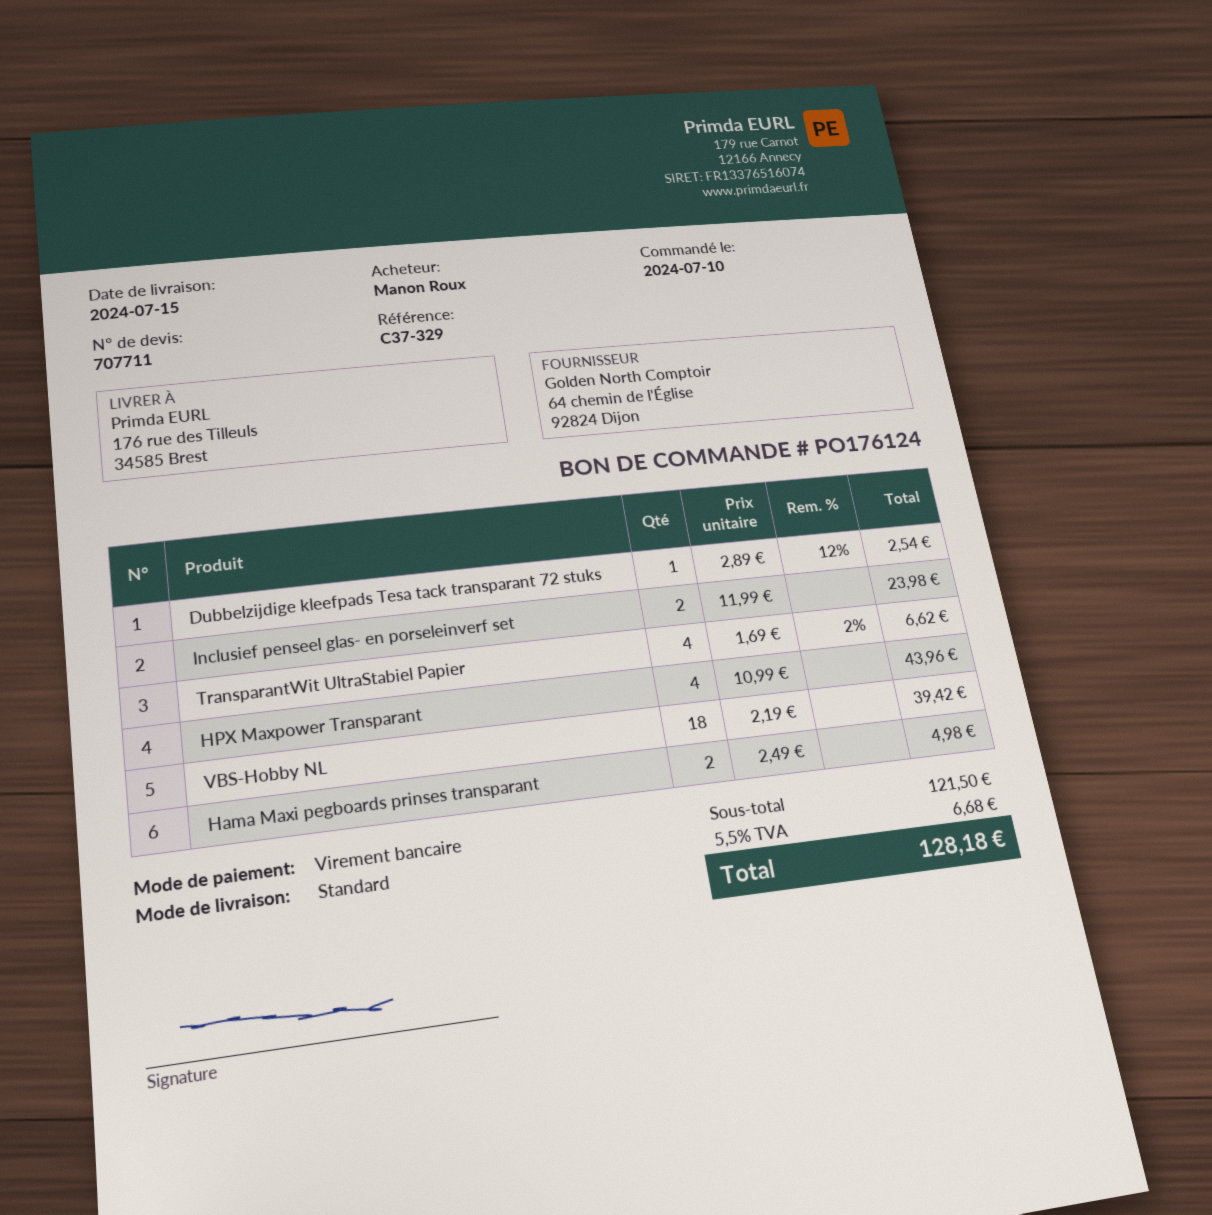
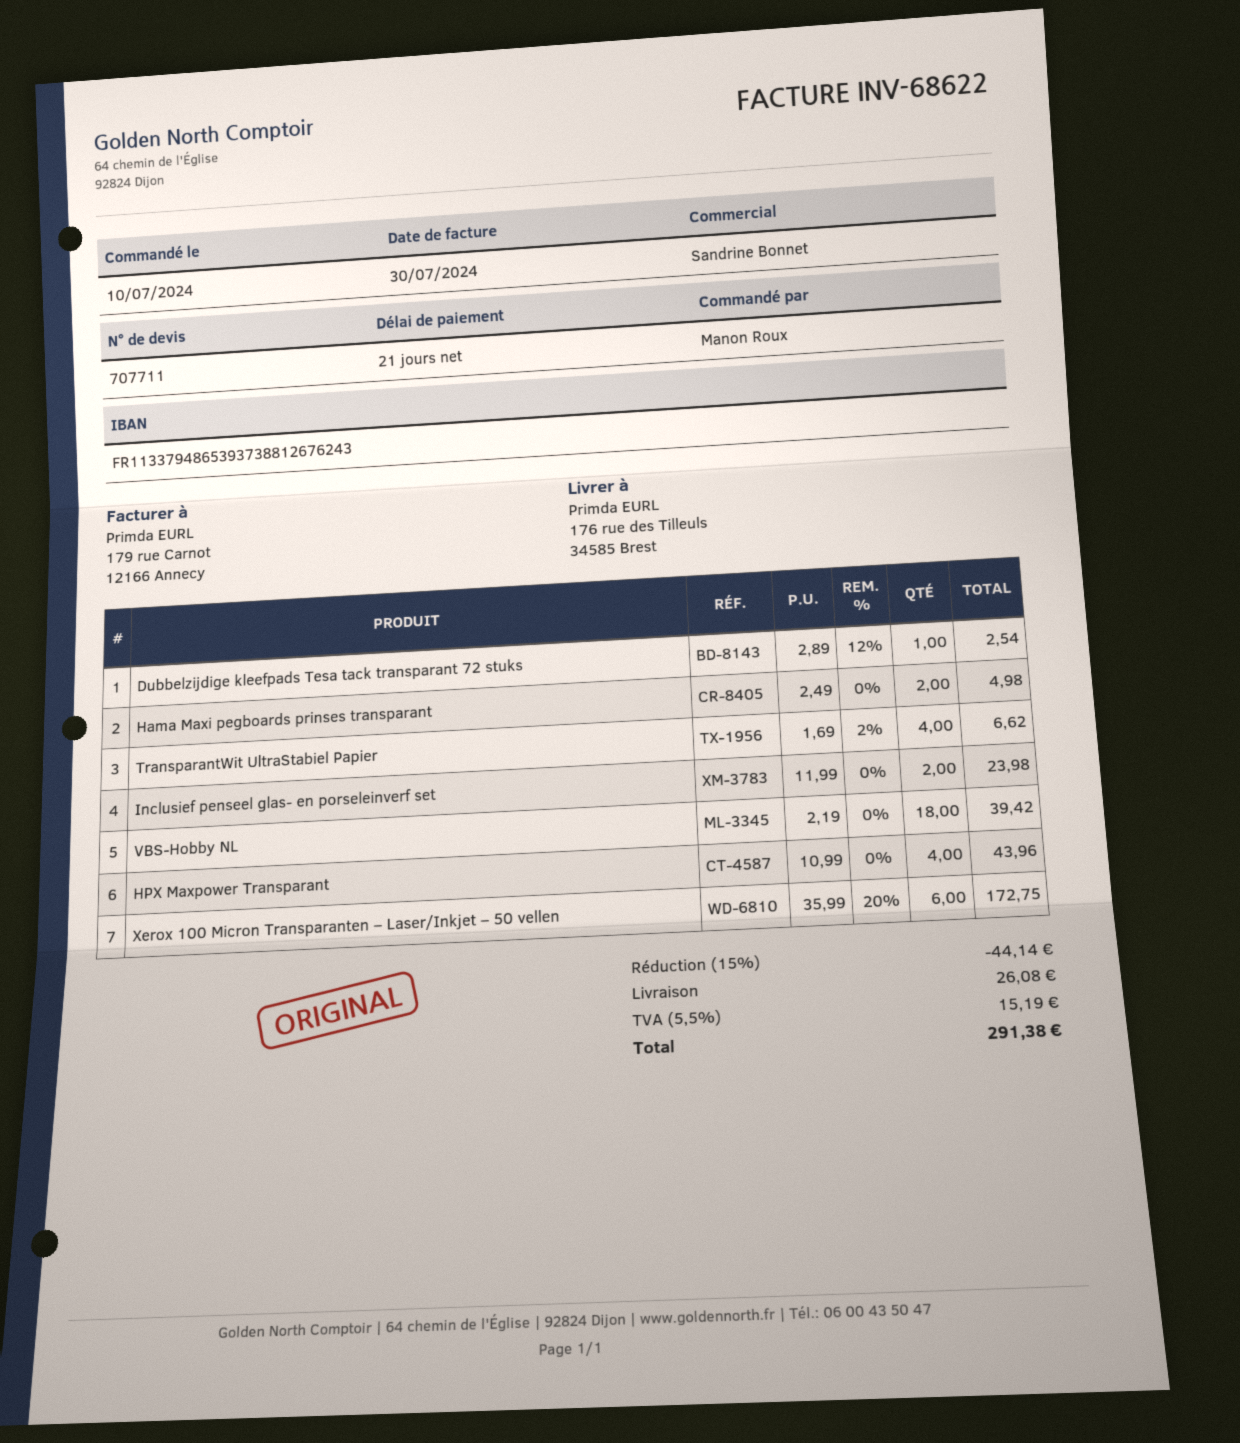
Xerox 100 Micron Transparanten – Laser/Inkjet – 50 vellen: none -> 6 x 35.99 - 20% = 172.75
discount: none -> 15% = 44.14
shipping: none -> 26.08
tax: 5.5% = 6.68 -> 5.5% = 15.19
total: 128.18 -> 291.38

